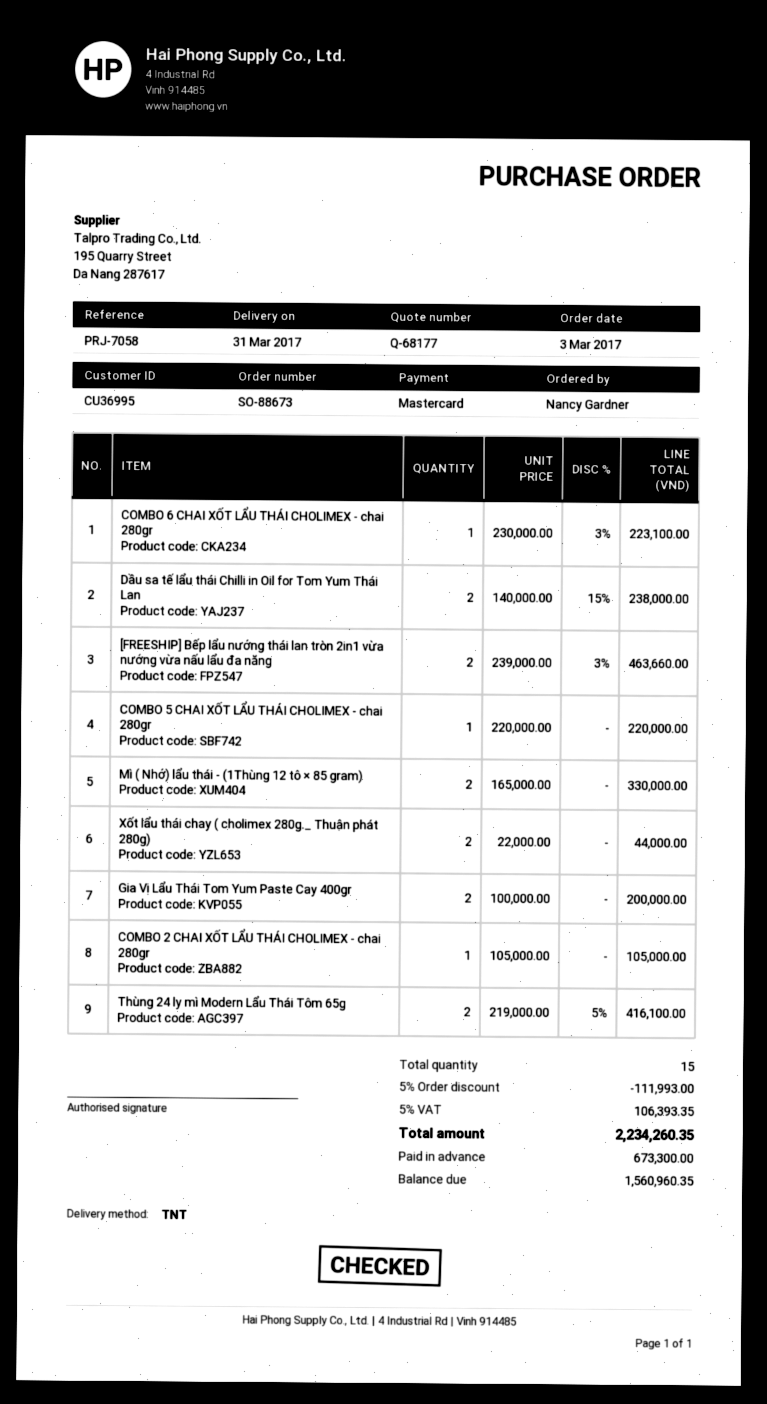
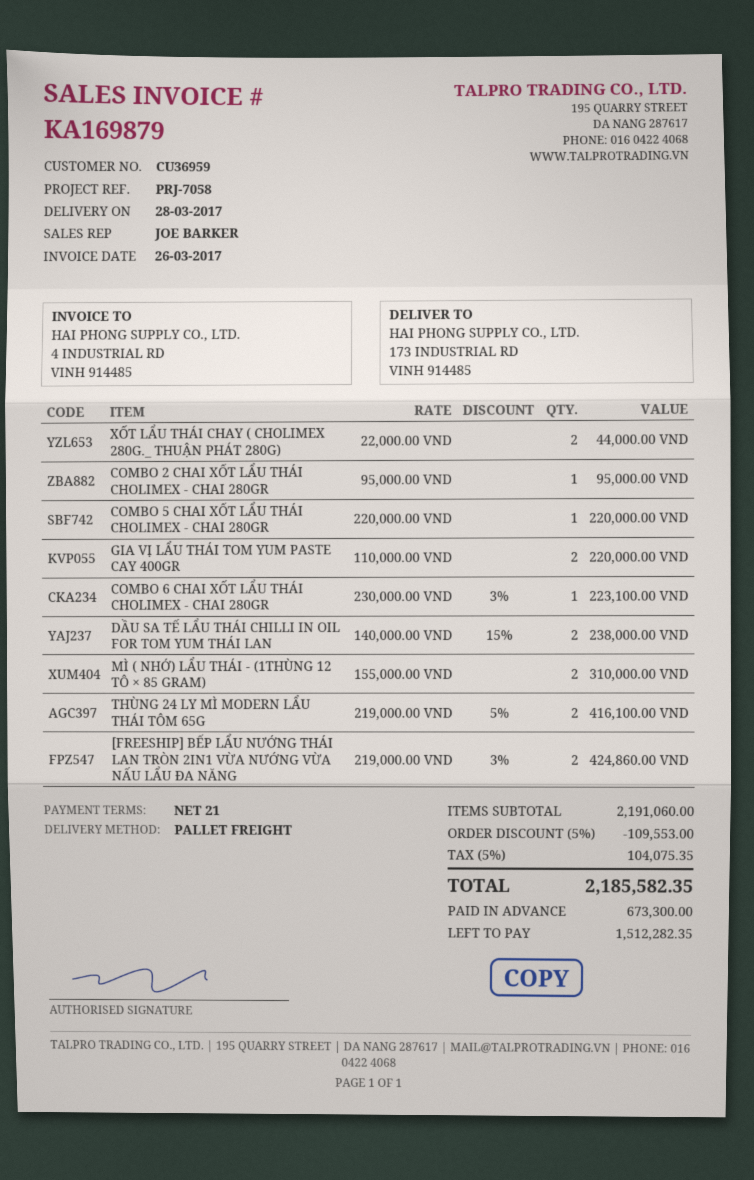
delivery date: 2017-03-31 -> 2017-03-28
customer number: CU36995 -> CU36959
shipping method: TNT -> pallet freight
[FREESHIP] Bếp lẩu nướng thái lan tròn 2in1 vừa nướng vừa nấu lẩu đa năng: 2 x 239000.00 - 3% = 463660.00 -> 2 x 219000.00 - 3% = 424860.00
Mì ( Nhớ) lẩu thái - (1Thùng 12 tô × 85 gram): 2 x 165000.00 = 330000.00 -> 2 x 155000.00 = 310000.00
Gia Vị Lẩu Thái Tom Yum Paste Cay 400gr: 2 x 100000.00 = 200000.00 -> 2 x 110000.00 = 220000.00
COMBO 2 CHAI XỐT LẨU THÁI CHOLIMEX - chai 280gr: 1 x 105000.00 = 105000.00 -> 1 x 95000.00 = 95000.00
discount: 5% = 111993.00 -> 5% = 109553.00
tax: 5% = 106393.35 -> 5% = 104075.35
total: 2234260.35 -> 2185582.35
balance: 1560960.35 -> 1512282.35

